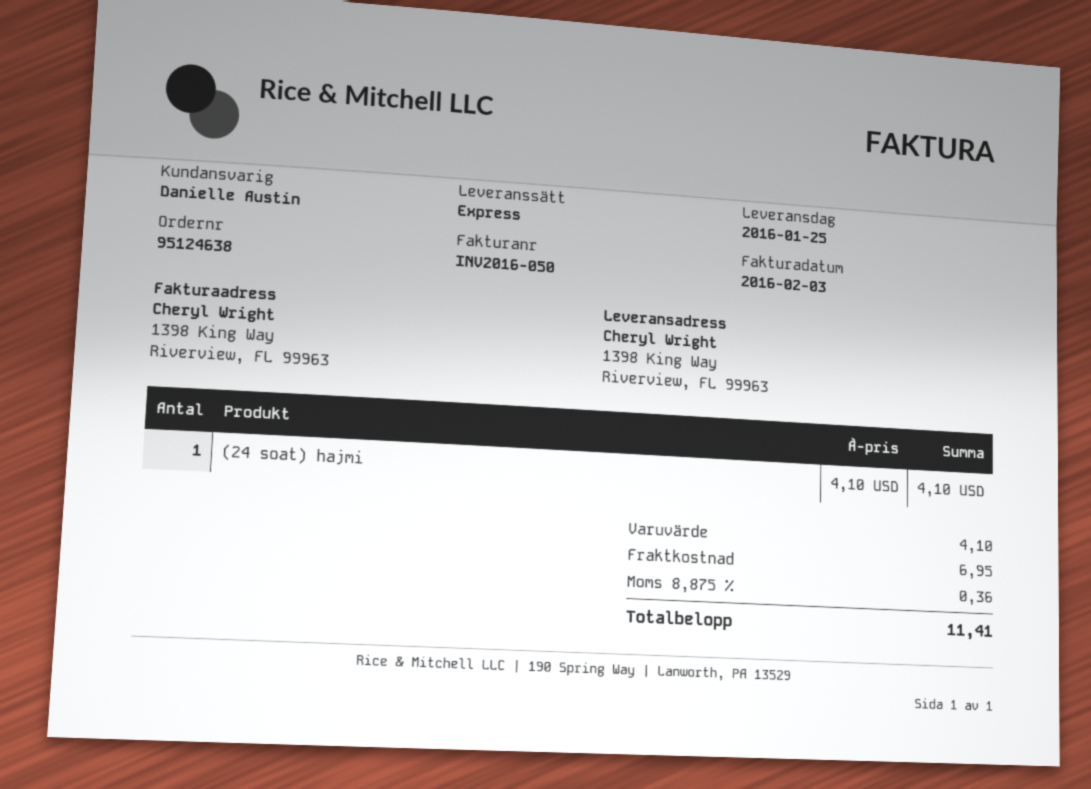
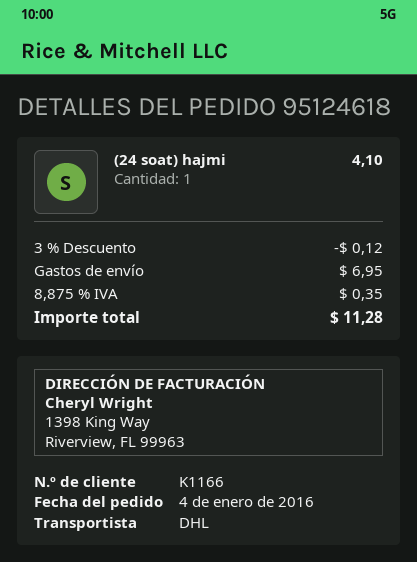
order number: 95124638 -> 95124618
shipping method: express -> DHL
discount: none -> 3% = 0.12
tax: 8.875% = 0.36 -> 8.875% = 0.35
total: 11.41 -> 11.28

